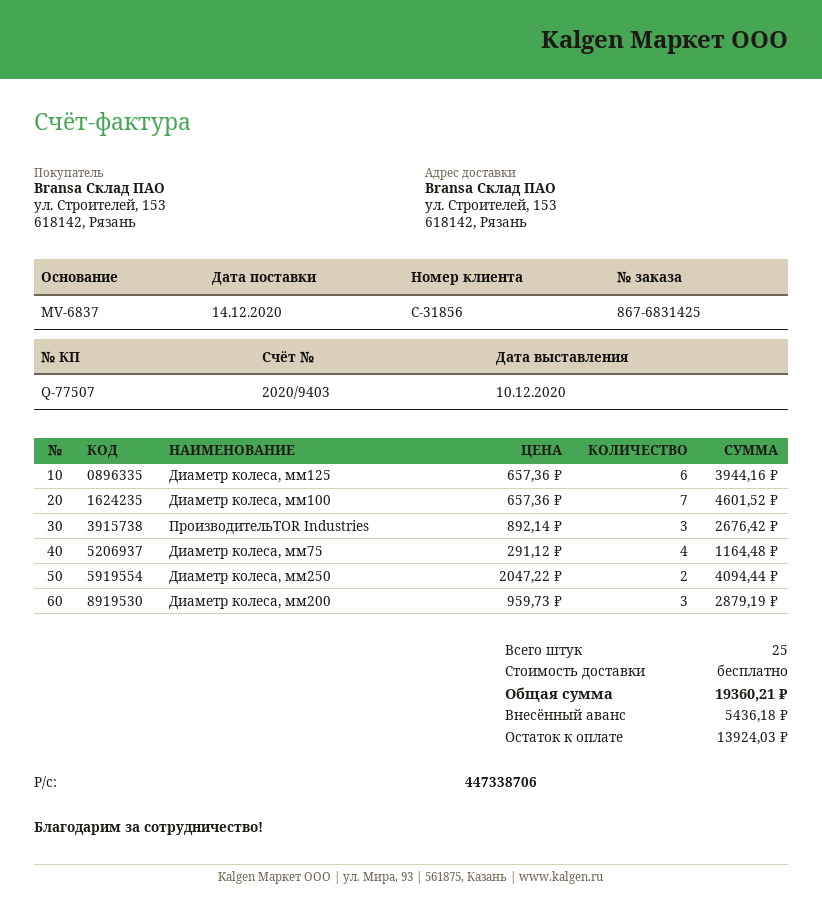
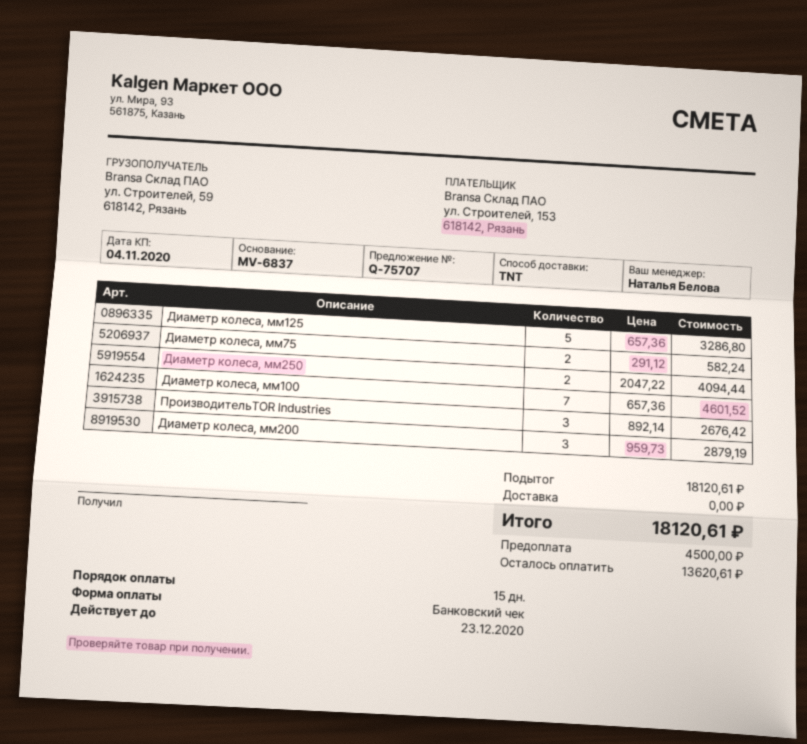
quote number: Q-77507 -> Q-75707
ship to: ул. Строителей, 153, 618142, Рязань -> ул. Строителей, 59, 618142, Рязань
Диаметр колеса, мм125: 6 x 657.36 = 3944.16 -> 5 x 657.36 = 3286.80
Диаметр колеса, мм75: 4 x 291.12 = 1164.48 -> 2 x 291.12 = 582.24
total: 19360.21 -> 18120.61
deposit: 5436.18 -> 4500.00
balance: 13924.03 -> 13620.61

